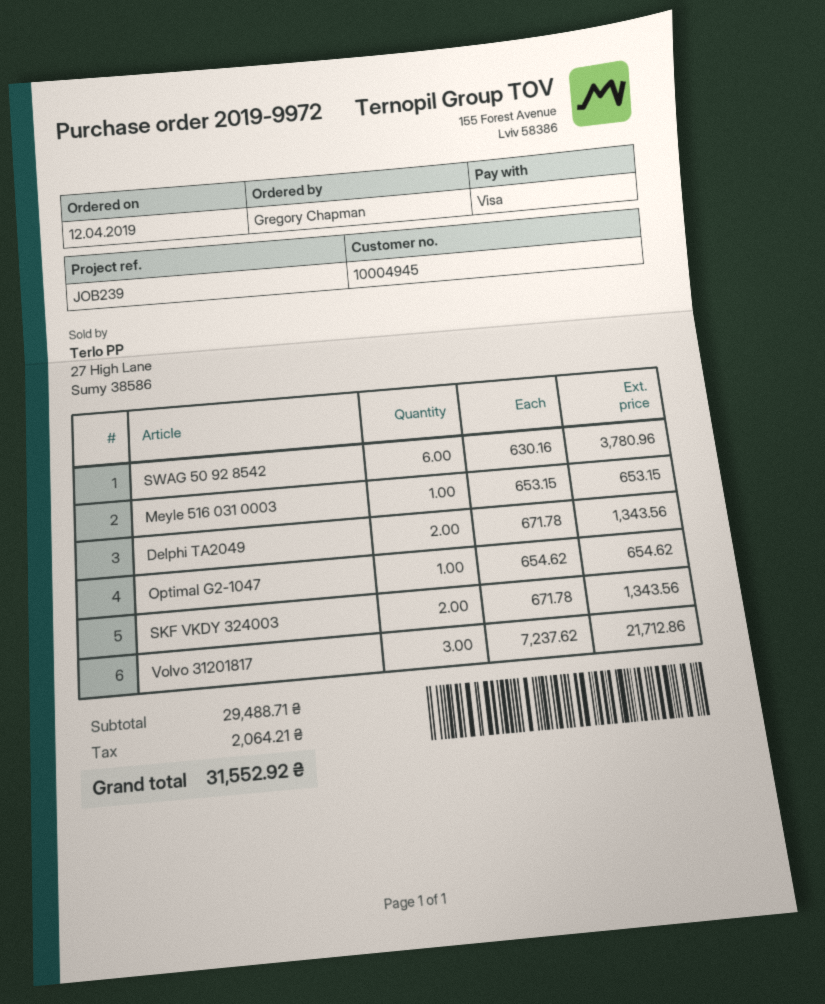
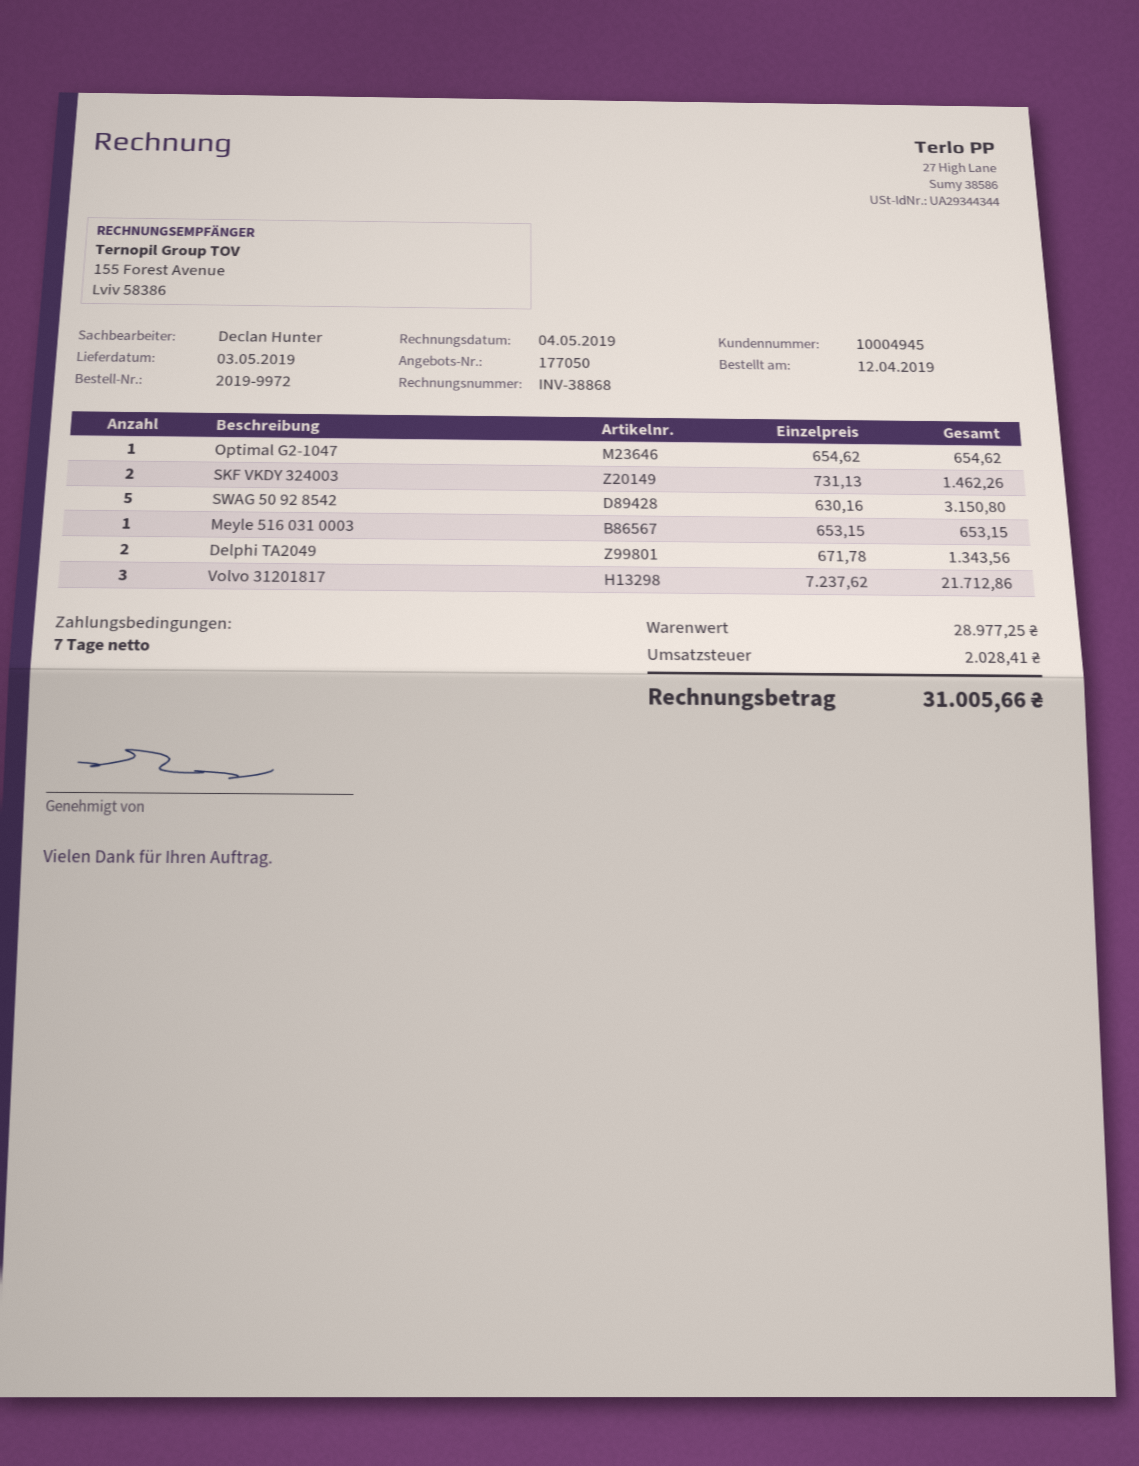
SWAG 50 92 8542: 6 x 630.16 = 3780.96 -> 5 x 630.16 = 3150.80
SKF VKDY 324003: 2 x 671.78 = 1343.56 -> 2 x 731.13 = 1462.26
subtotal: 29488.71 -> 28977.25
tax: 2064.21 -> 2028.41
total: 31552.92 -> 31005.66

